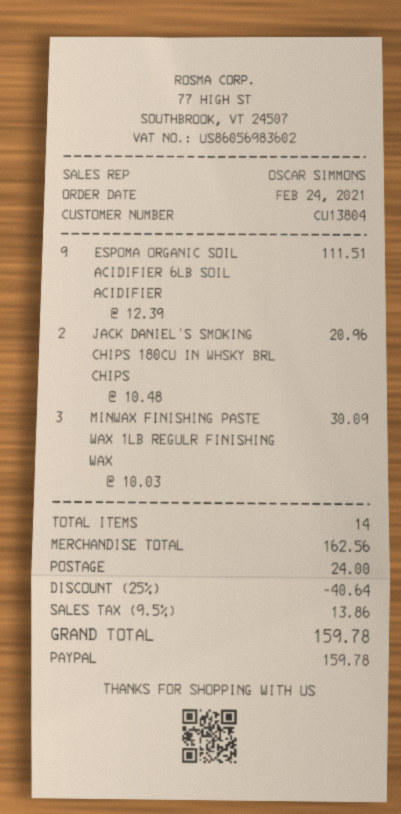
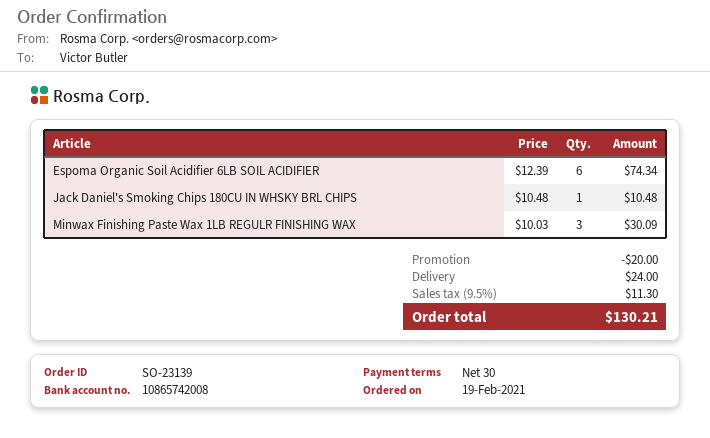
order date: 2021-02-24 -> 2021-02-19
ESPOMA ORGANIC SOIL ACIDIFIER 6LB SOIL ACIDIFIER: 9 x 12.39 = 111.51 -> 6 x 12.39 = 74.34
JACK DANIEL'S SMOKING CHIPS 180CU IN WHSKY BRL CHIPS: 2 x 10.48 = 20.96 -> 1 x 10.48 = 10.48
discount: 40.64 -> 20.00
tax: 9.5% = 13.86 -> 9.5% = 11.30
total: 159.78 -> 130.21

